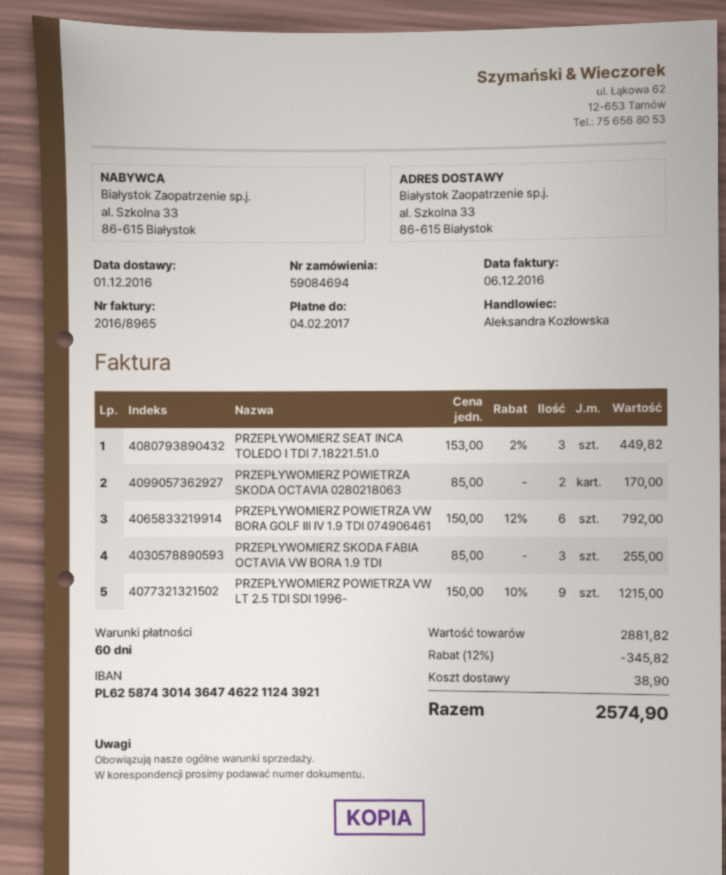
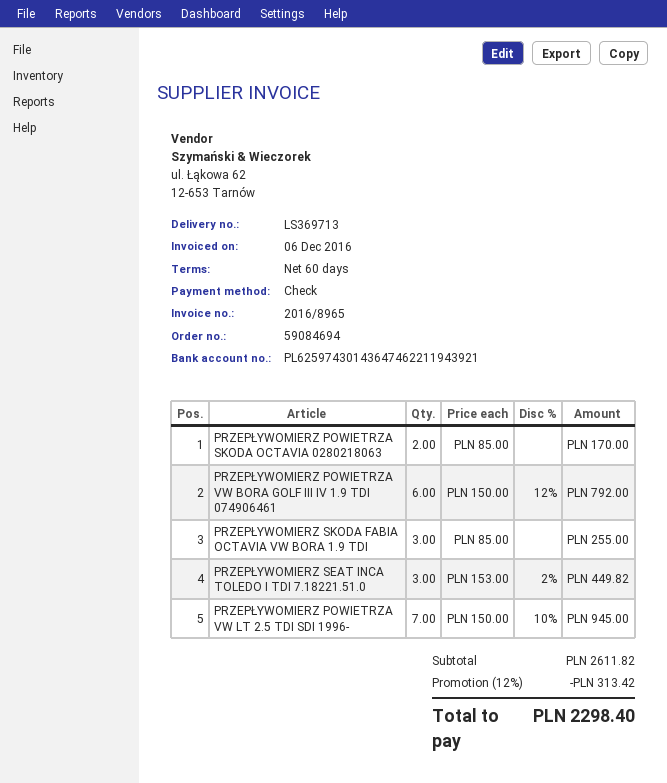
bank account: PL62587430143647462211243921 -> PL62597430143647462211943921
PRZEPŁYWOMIERZ POWIETRZA VW LT 2.5 TDI SDI 1996-: 9 x 150.00 - 10% = 1215.00 -> 7 x 150.00 - 10% = 945.00
subtotal: 2881.82 -> 2611.82
discount: 12% = 345.82 -> 12% = 313.42
shipping: 38.90 -> none
total: 2574.90 -> 2298.40

